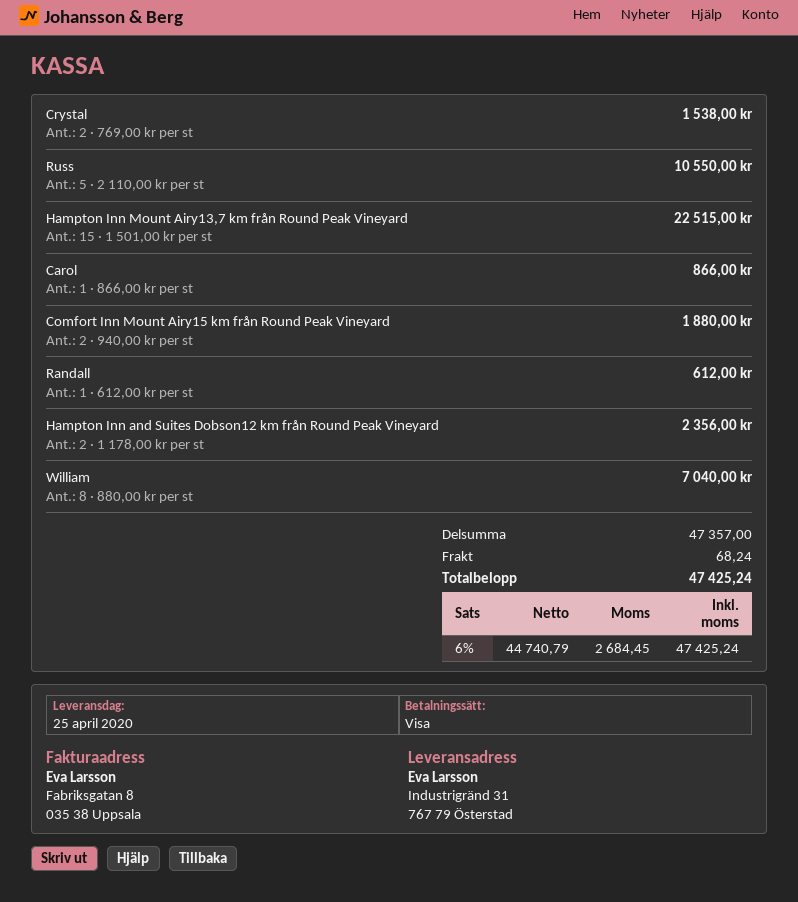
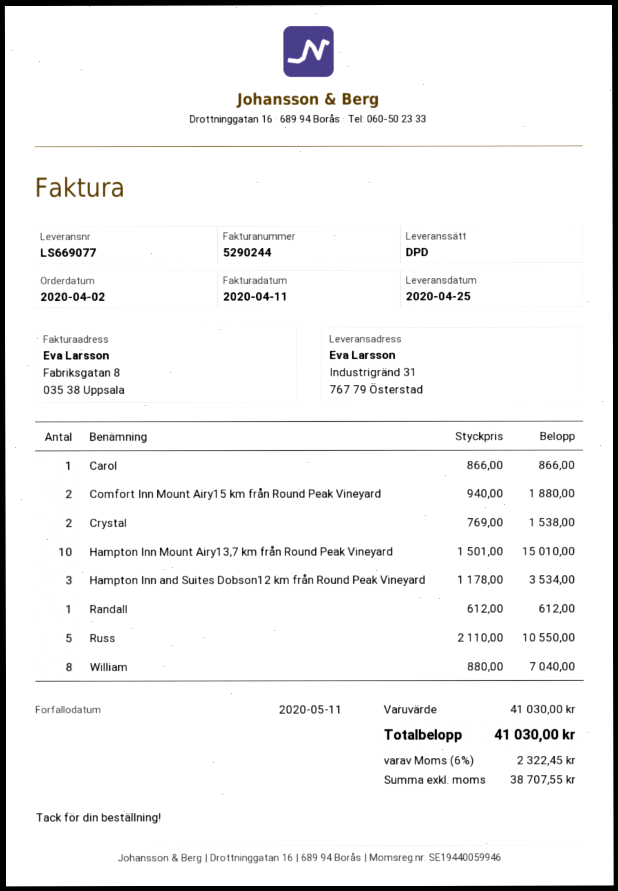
Hampton Inn Mount Airy13,7 km från Round Peak Vineyard: 15 x 1501.00 = 22515.00 -> 10 x 1501.00 = 15010.00
Hampton Inn and Suites Dobson12 km från Round Peak Vineyard: 2 x 1178.00 = 2356.00 -> 3 x 1178.00 = 3534.00
subtotal: 47357.00 -> 41030.00
shipping: 68.24 -> none
net: 44740.79 -> 38707.55
tax: 6% = 2684.45 -> 6% = 2322.45
total: 47425.24 -> 41030.00

